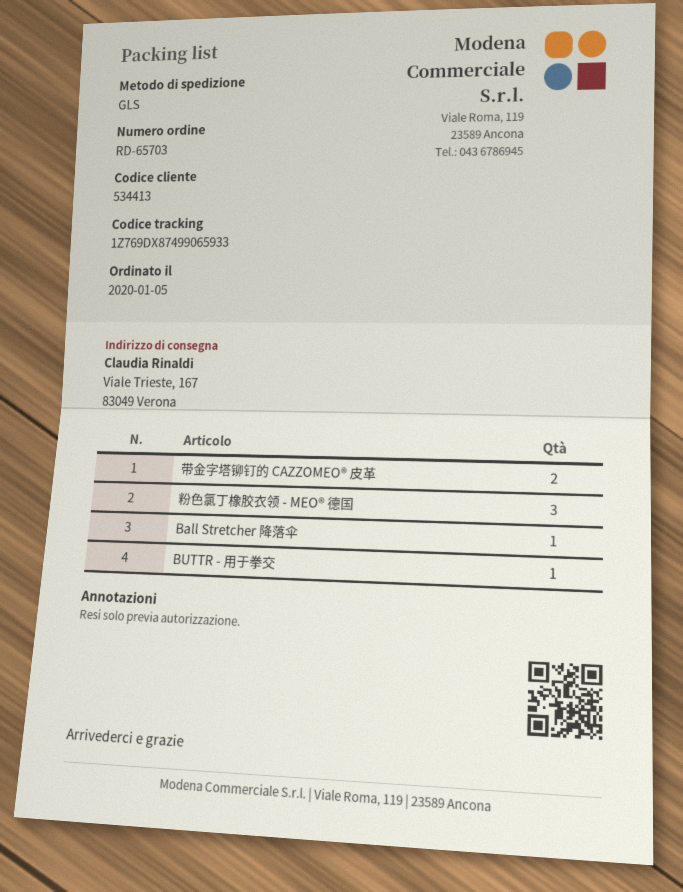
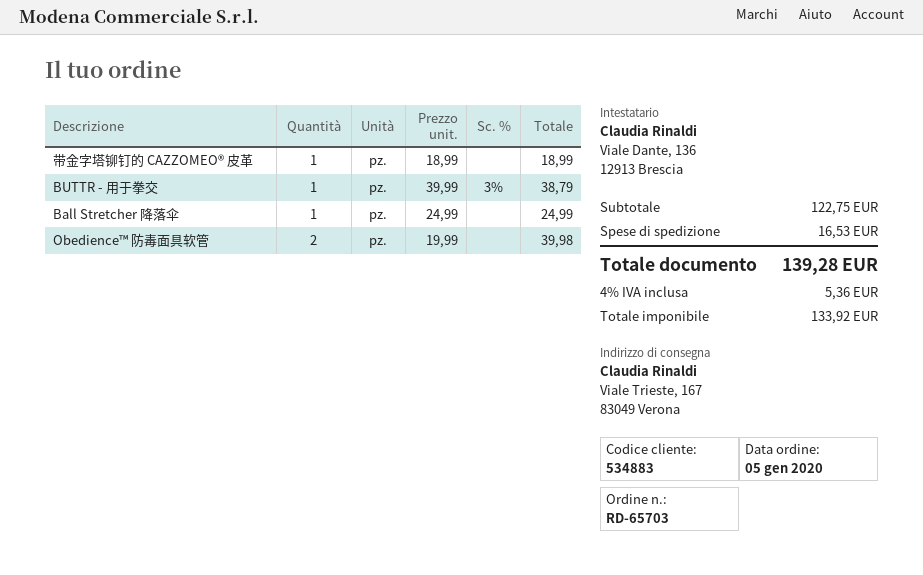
customer number: 534413 -> 534883
带金字塔铆钉的 CAZZOMEO® 皮革: 2 -> 1
粉色氯丁橡胶衣领 - MEO® 德国: 3 -> none
Obedience™ 防毒面具软管: none -> 2

